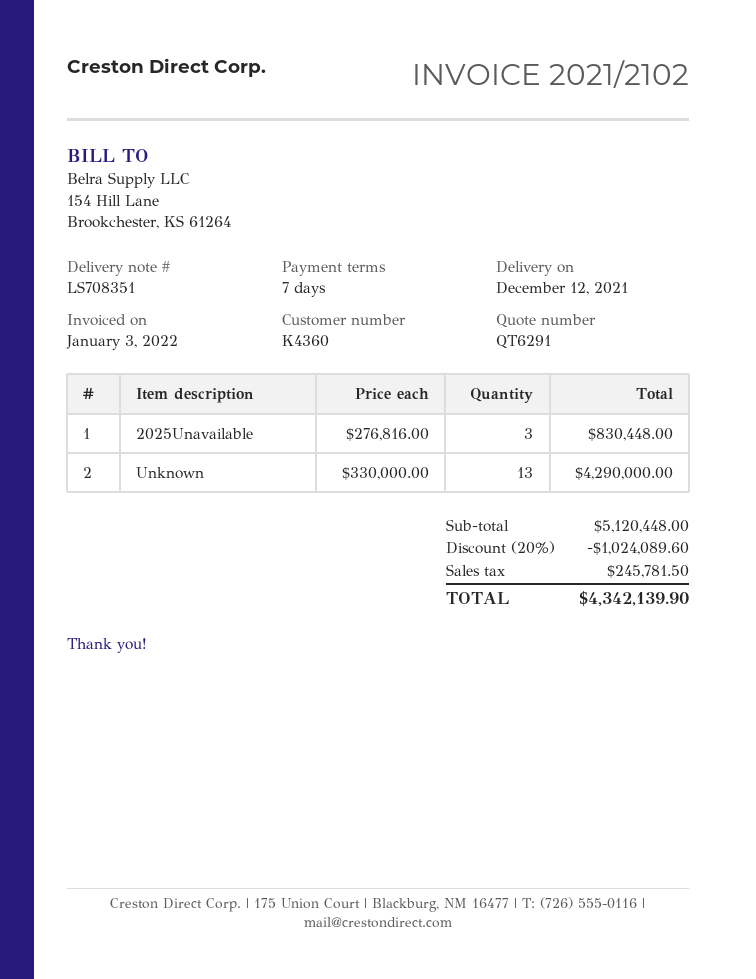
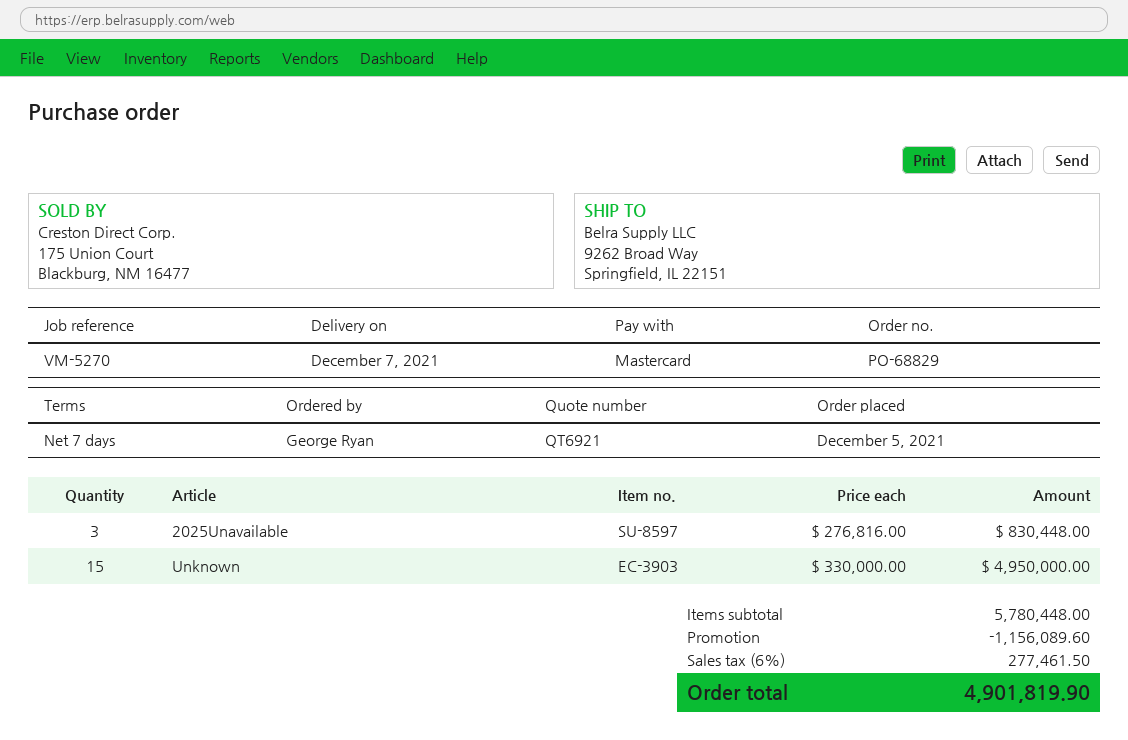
quote number: QT6291 -> QT6921
delivery date: 2021-12-12 -> 2021-12-07
Unknown: 13 x 330000.00 = 4290000.00 -> 15 x 330000.00 = 4950000.00
subtotal: 5120448.00 -> 5780448.00
discount: 1024089.60 -> 1156089.60
tax: 245781.50 -> 277461.50
total: 4342139.90 -> 4901819.90

